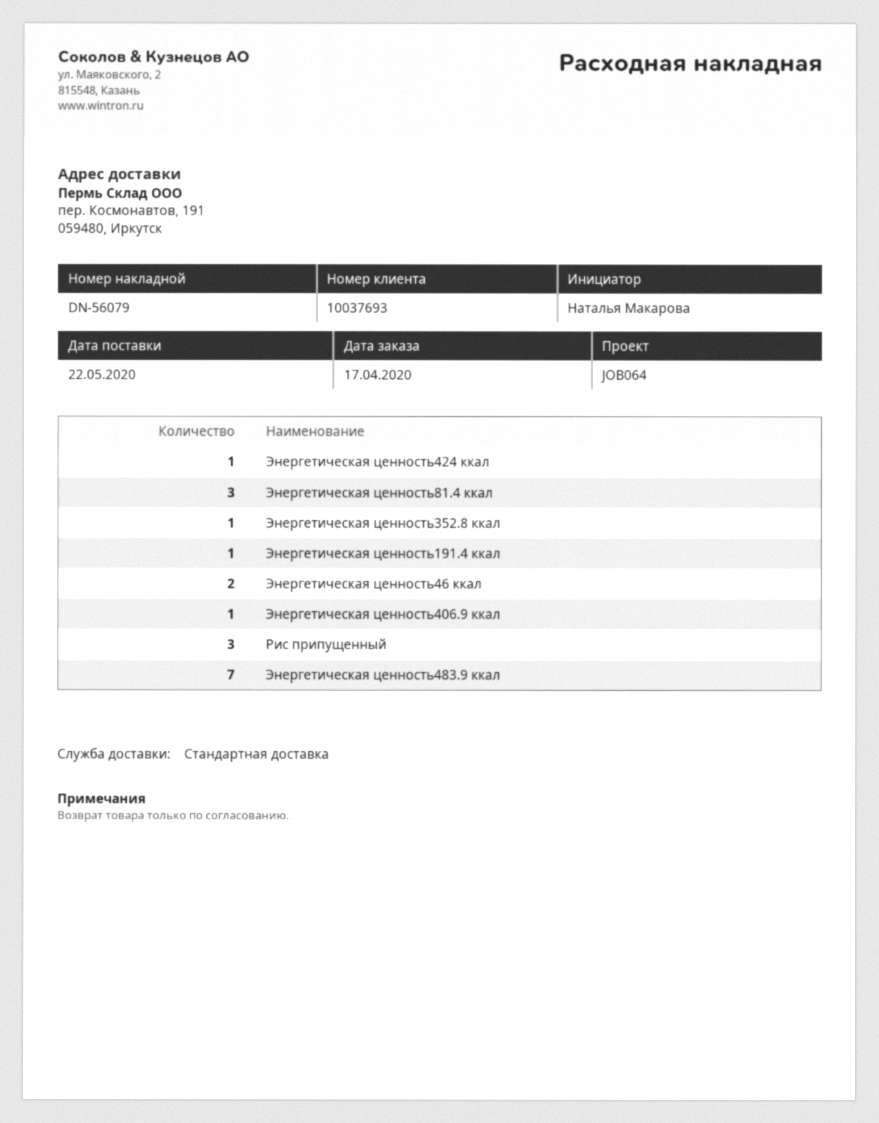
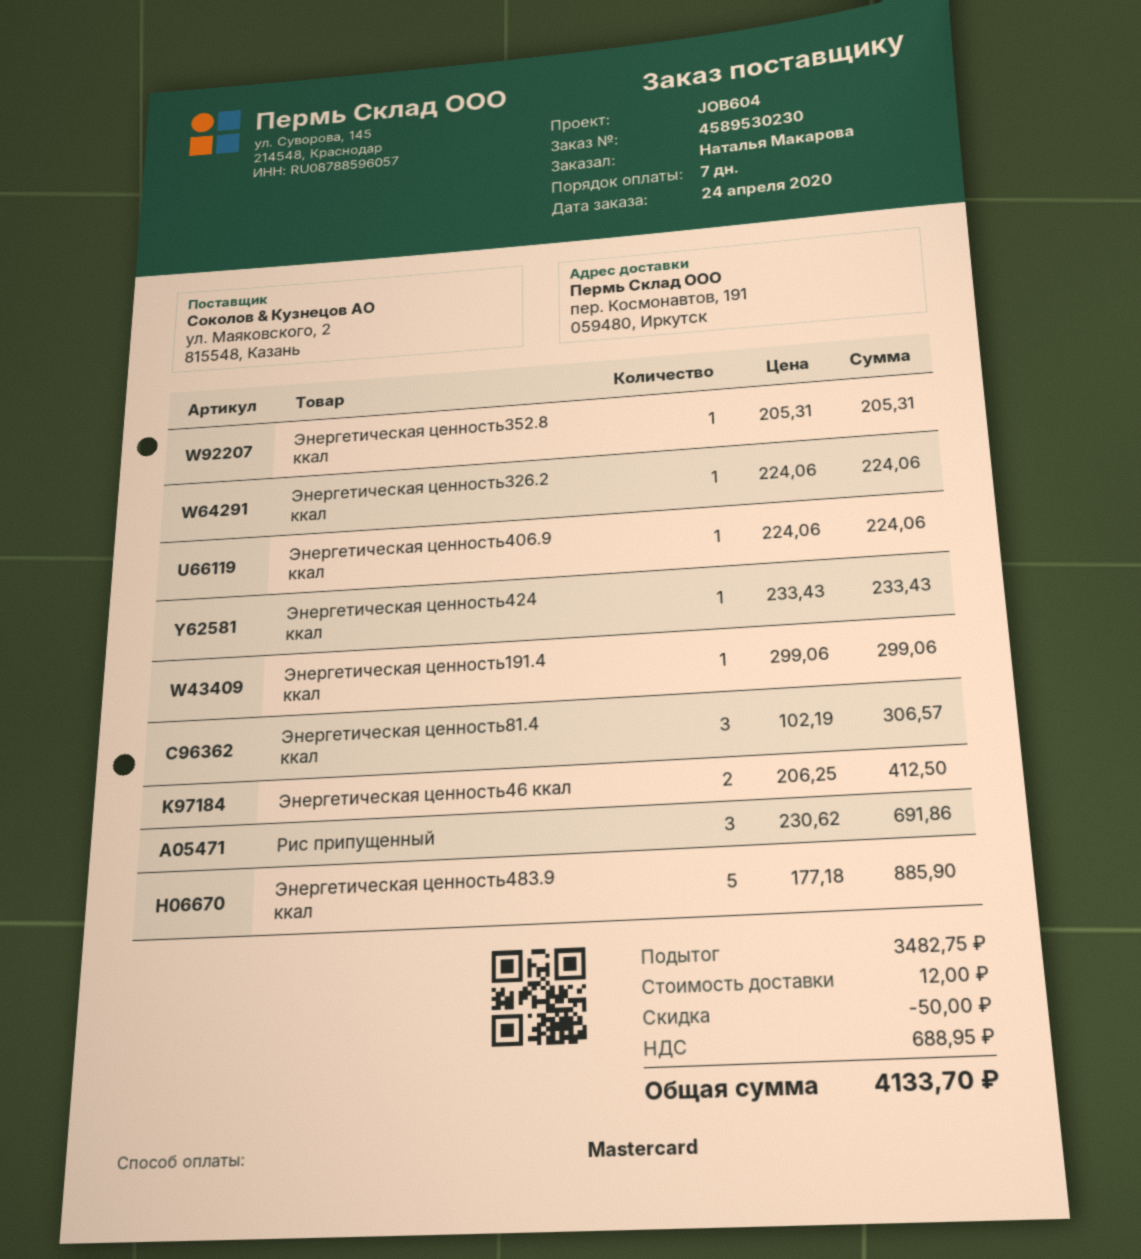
order date: 2020-04-17 -> 2020-04-24
reference: JOB064 -> JOB604
Энергетическая ценность483.9 ккал: 7 -> 5
Энергетическая ценность326.2 ккал: none -> 1

